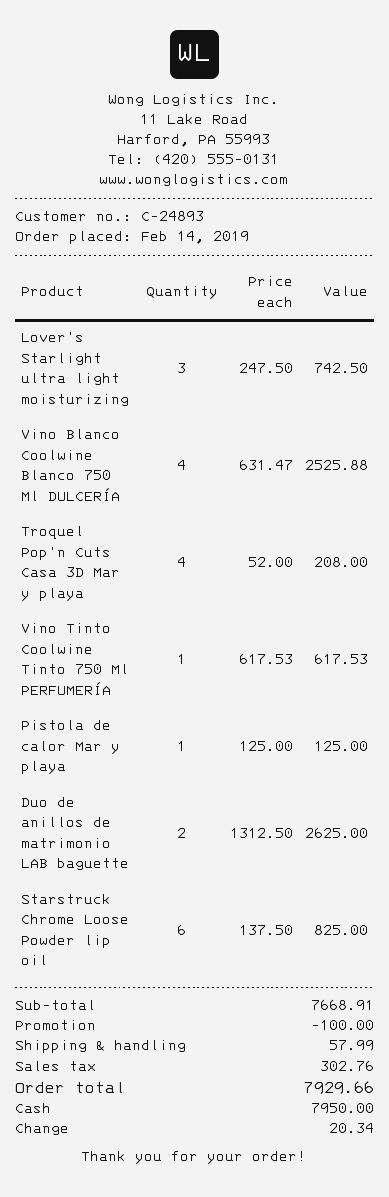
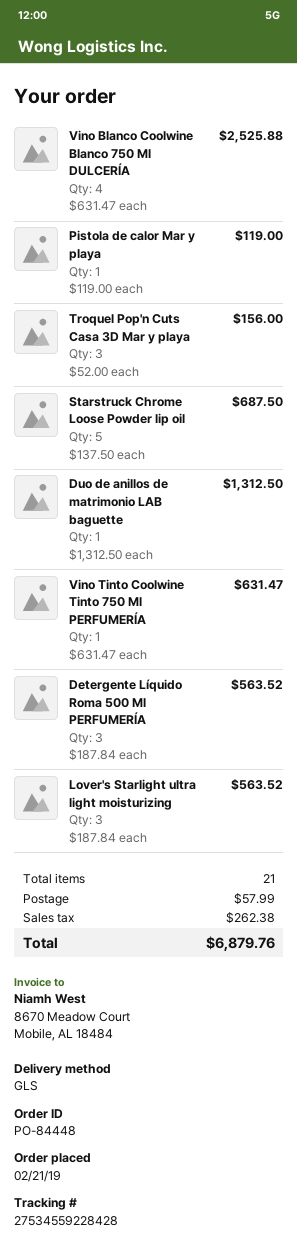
order date: 2019-02-14 -> 2019-02-21
Lover's Starlight ultra light moisturizing: 3 x 247.50 = 742.50 -> 3 x 187.84 = 563.52
Troquel Pop'n Cuts Casa 3D Mar y playa: 4 x 52.00 = 208.00 -> 3 x 52.00 = 156.00
Vino Tinto Coolwine Tinto 750 Ml PERFUMERÍA: 1 x 617.53 = 617.53 -> 1 x 631.47 = 631.47
Pistola de calor Mar y playa: 1 x 125.00 = 125.00 -> 1 x 119.00 = 119.00
Duo de anillos de matrimonio LAB baguette: 2 x 1312.50 = 2625.00 -> 1 x 1312.50 = 1312.50
Starstruck Chrome Loose Powder lip oil: 6 x 137.50 = 825.00 -> 5 x 137.50 = 687.50
Detergente Líquido Roma 500 Ml PERFUMERÍA: none -> 3 x 187.84 = 563.52
discount: 100.00 -> none
tax: 302.76 -> 262.38
total: 7929.66 -> 6879.76

